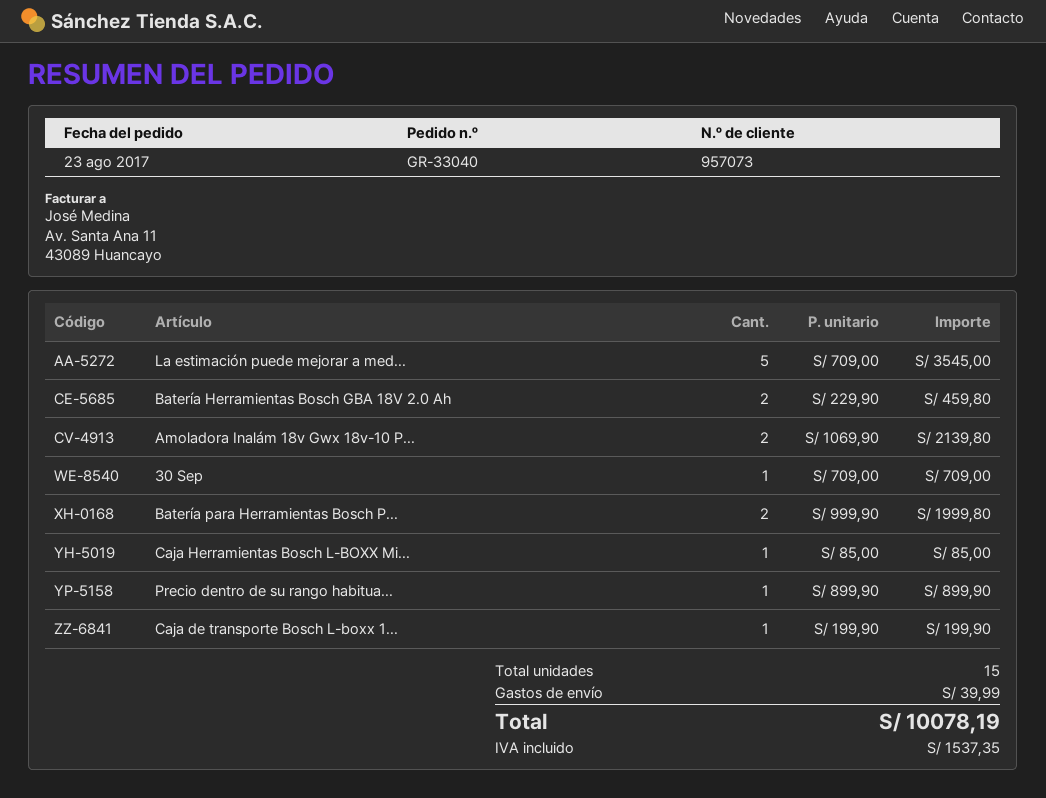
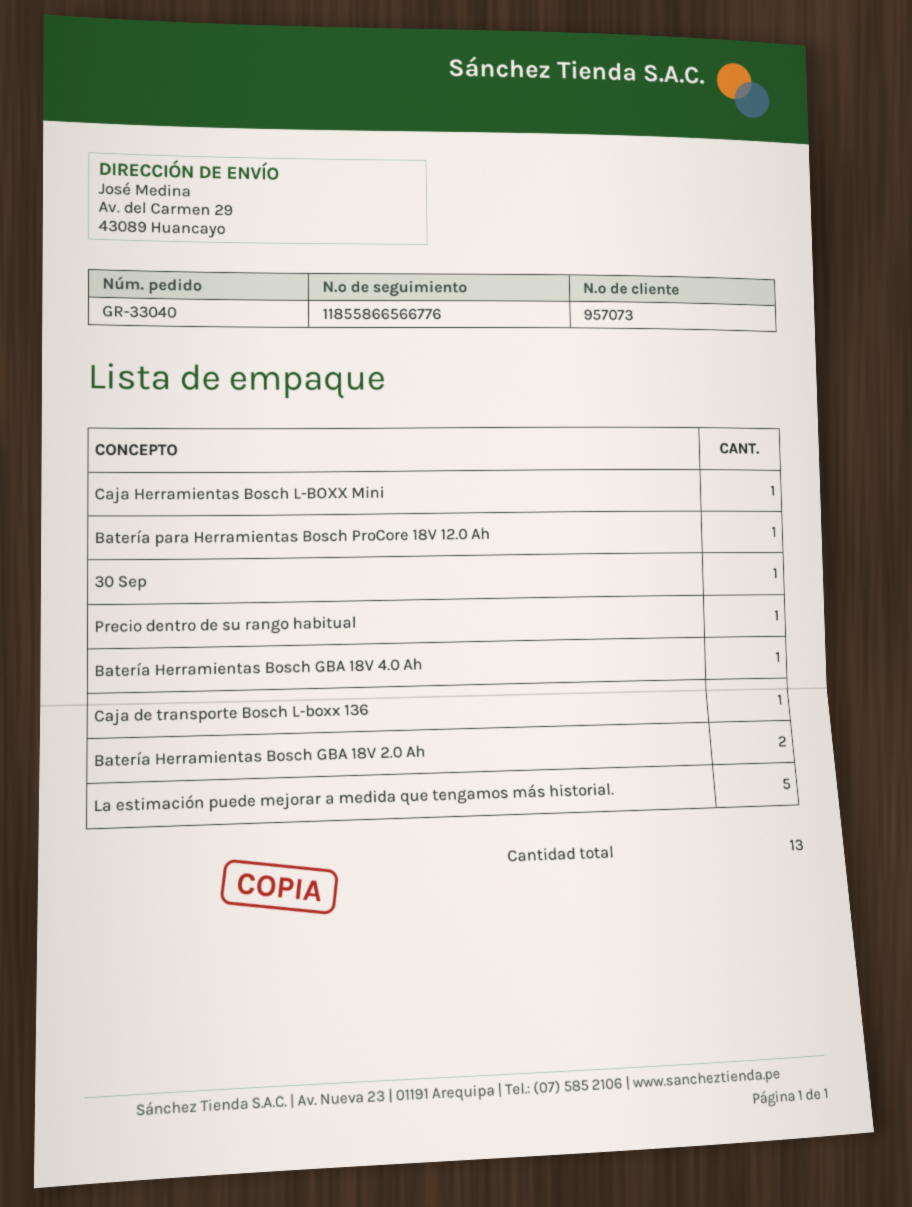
Amoladora Inalám 18v Gwx 18v-10 P...: 2 -> none
Batería para Herramientas Bosch P...: 2 -> 1
Batería Herramientas Bosch GBA 18V 4.0 Ah: none -> 1
total quantity: 15 -> 13

